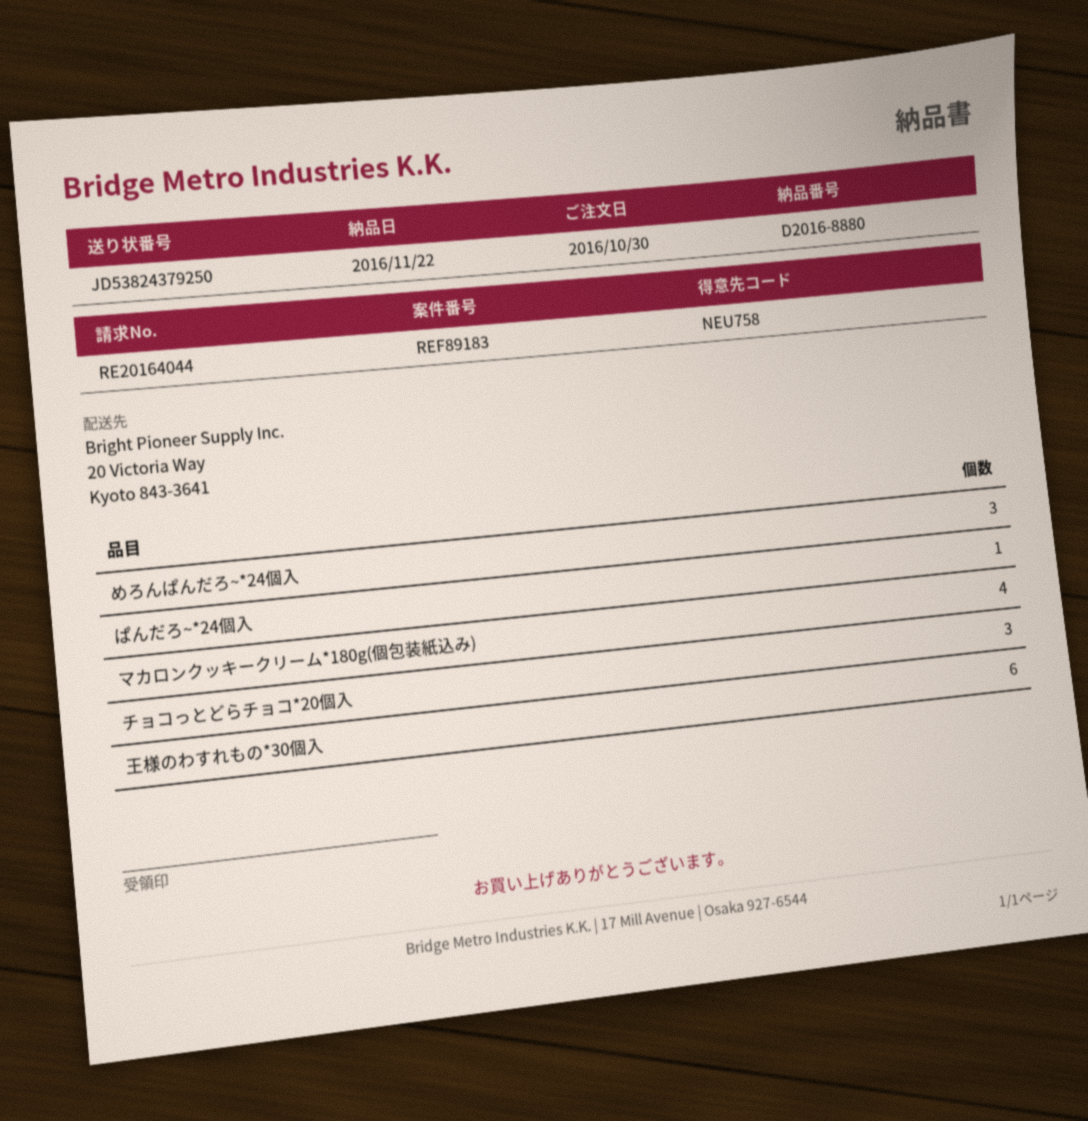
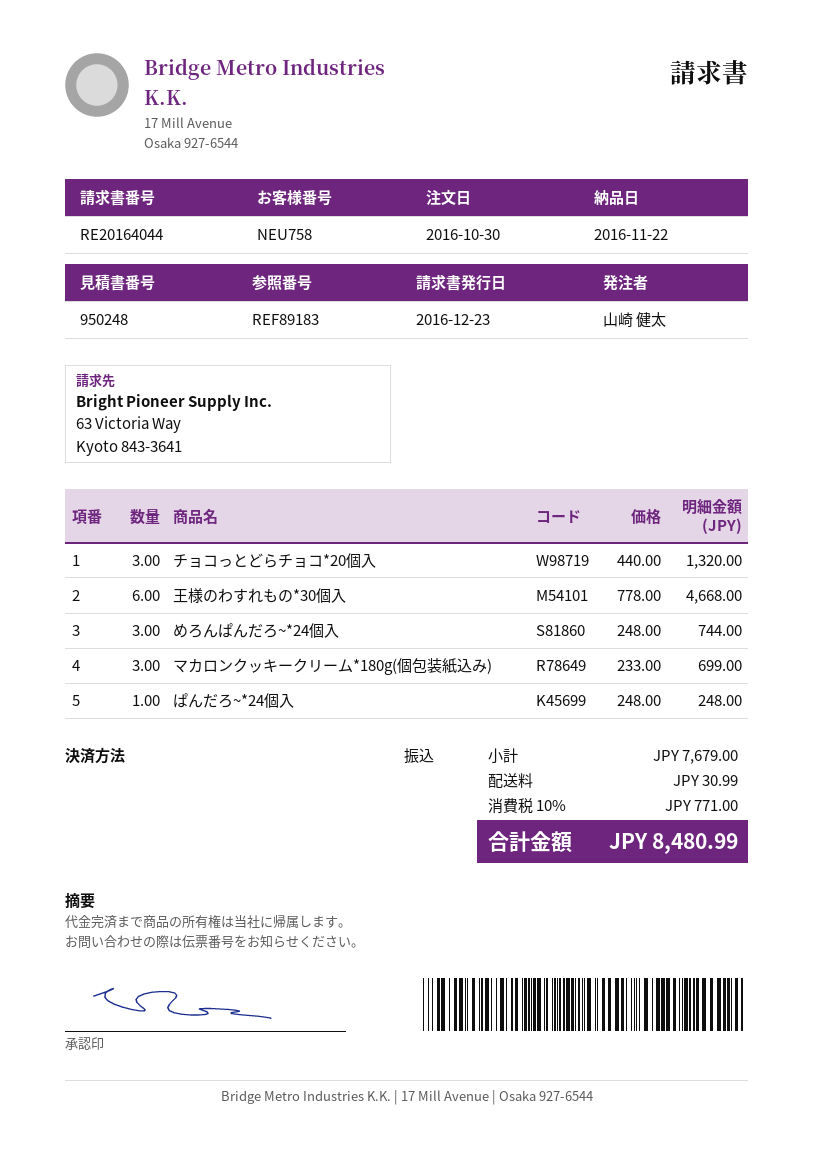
マカロンクッキークリーム*180g(個包装紙込み): 4 -> 3

